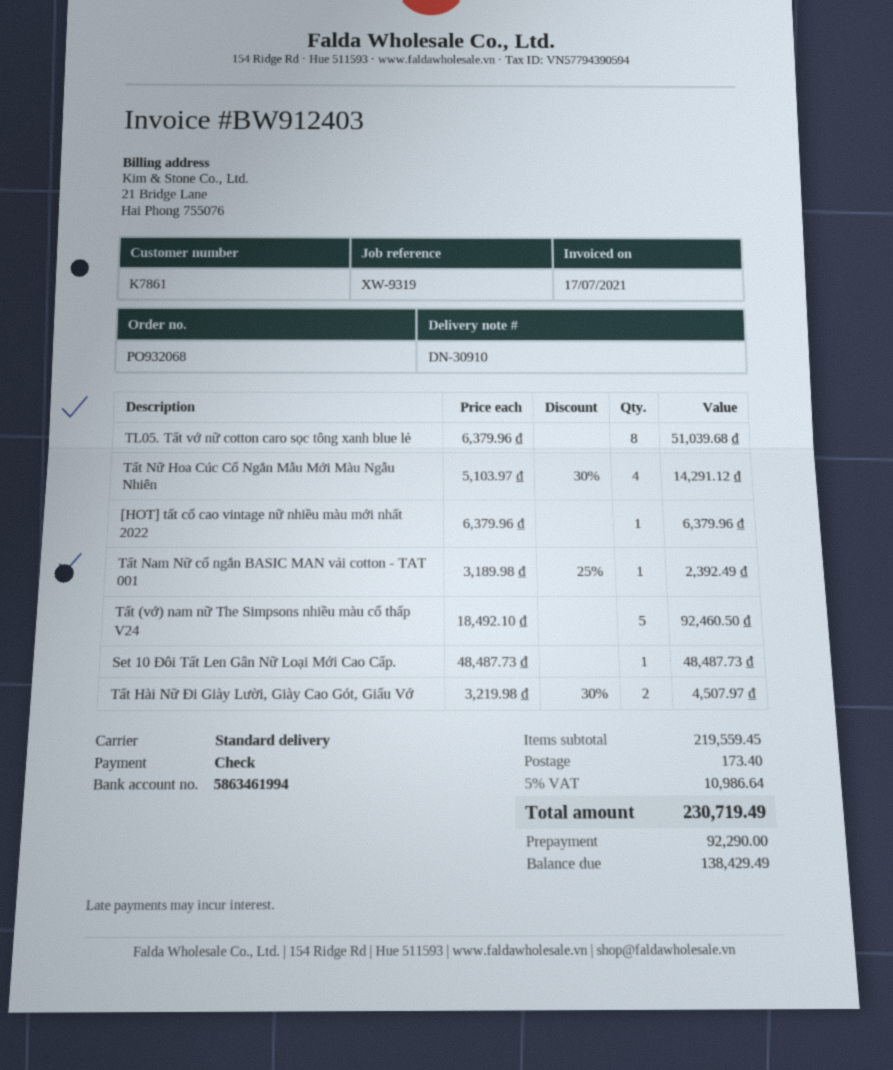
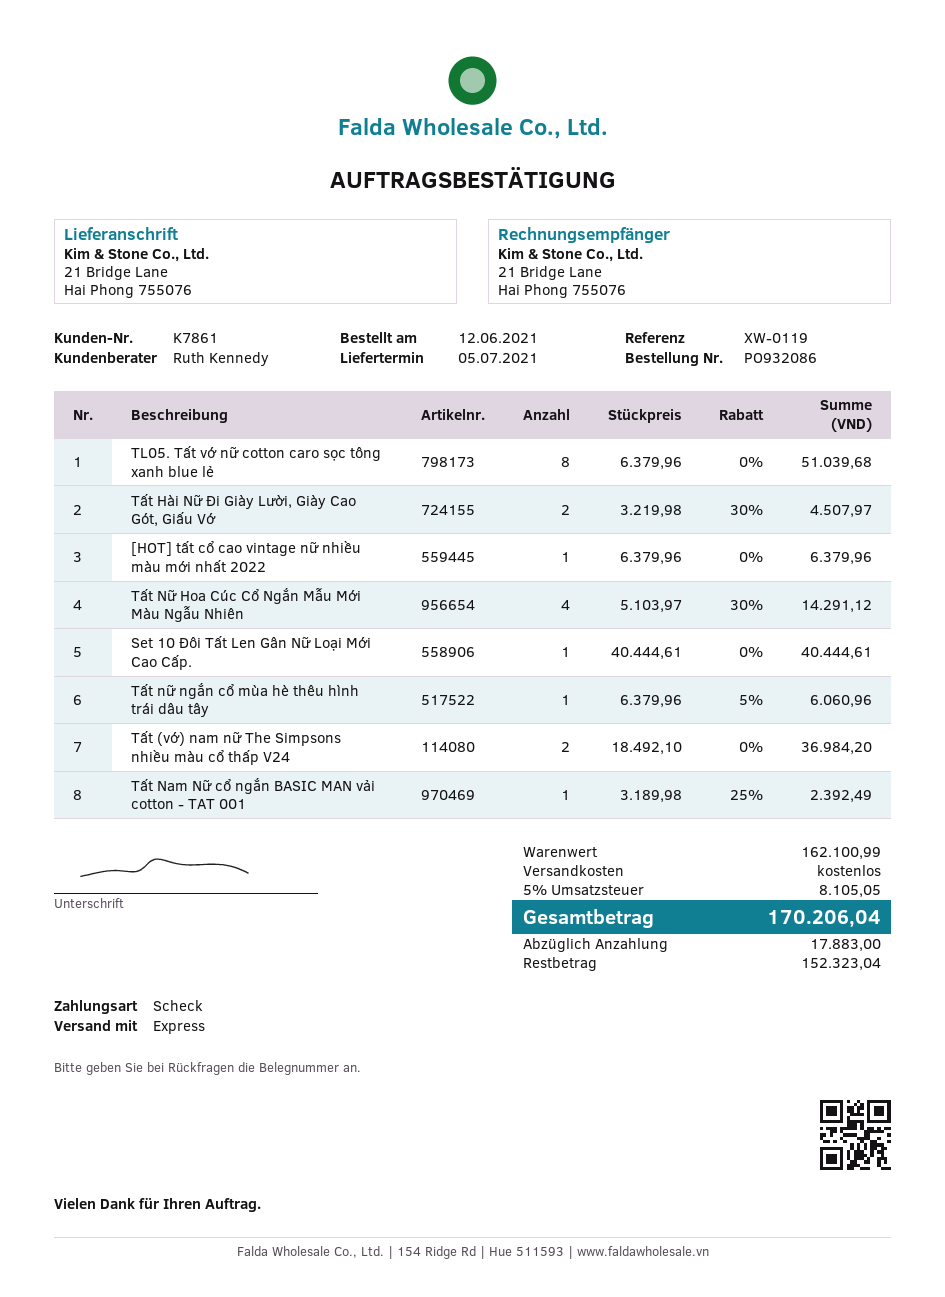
order number: PO932068 -> PO932086
reference: XW-9319 -> XW-0119
shipping method: standard -> express
Tất (vớ) nam nữ The Simpsons nhiều màu cổ thấp V24: 5 x 18492.10 = 92460.50 -> 2 x 18492.10 = 36984.20
Set 10 Đôi Tất Len Gân Nữ Loại Mới Cao Cấp.: 1 x 48487.73 = 48487.73 -> 1 x 40444.61 = 40444.61
Tất nữ ngắn cổ mùa hè thêu hình trái dâu tây: none -> 1 x 6379.96 - 5% = 6060.96
subtotal: 219559.45 -> 162100.99
shipping: 173.40 -> 0.00
tax: 5% = 10986.64 -> 5% = 8105.05
total: 230719.49 -> 170206.04
deposit: 92290.00 -> 17883.00
balance: 138429.49 -> 152323.04

